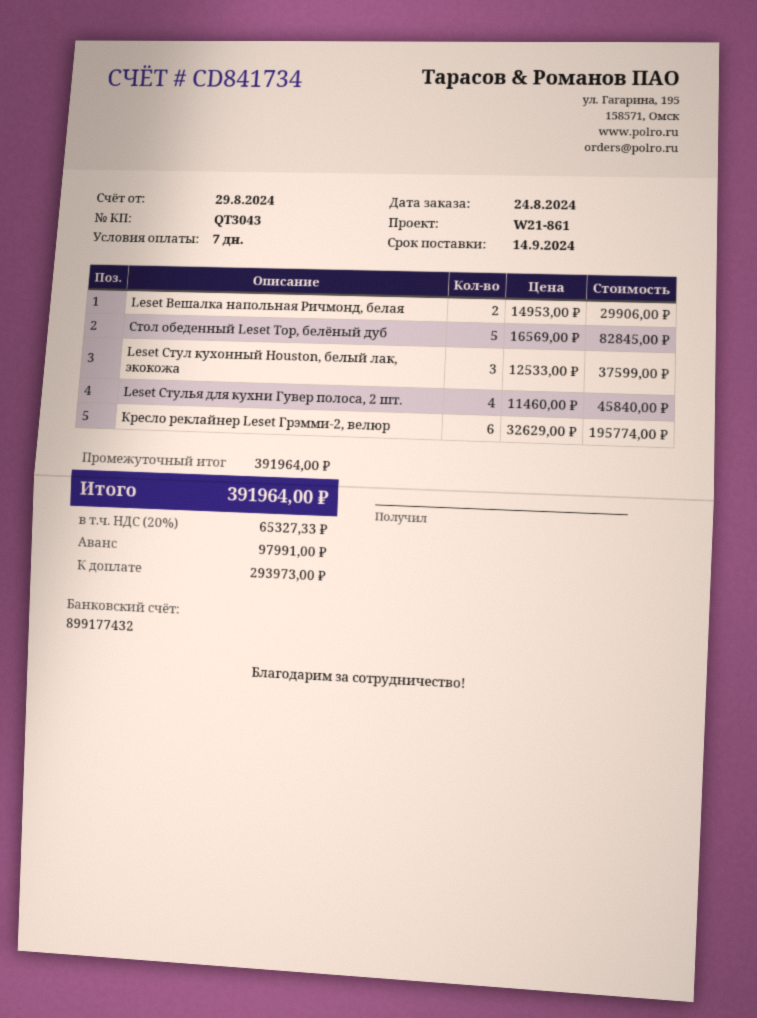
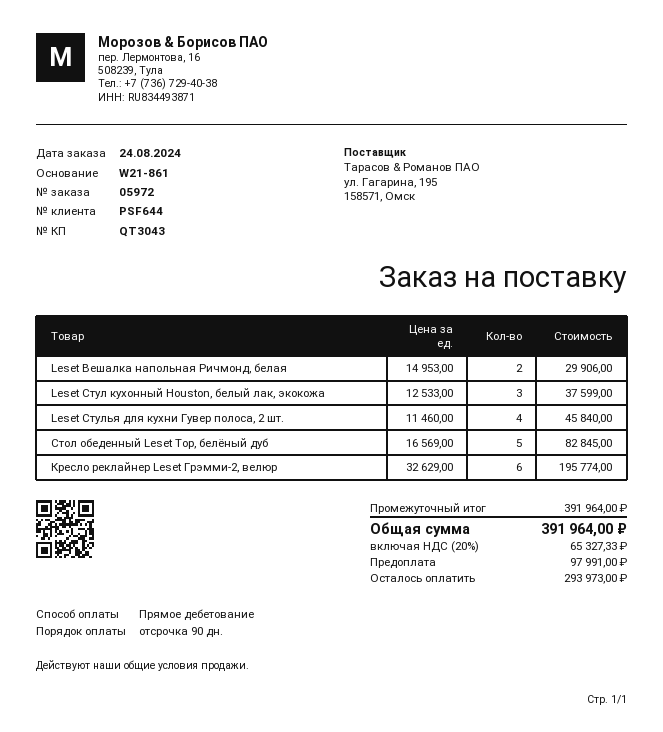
payment terms: 7 days -> 90 days

